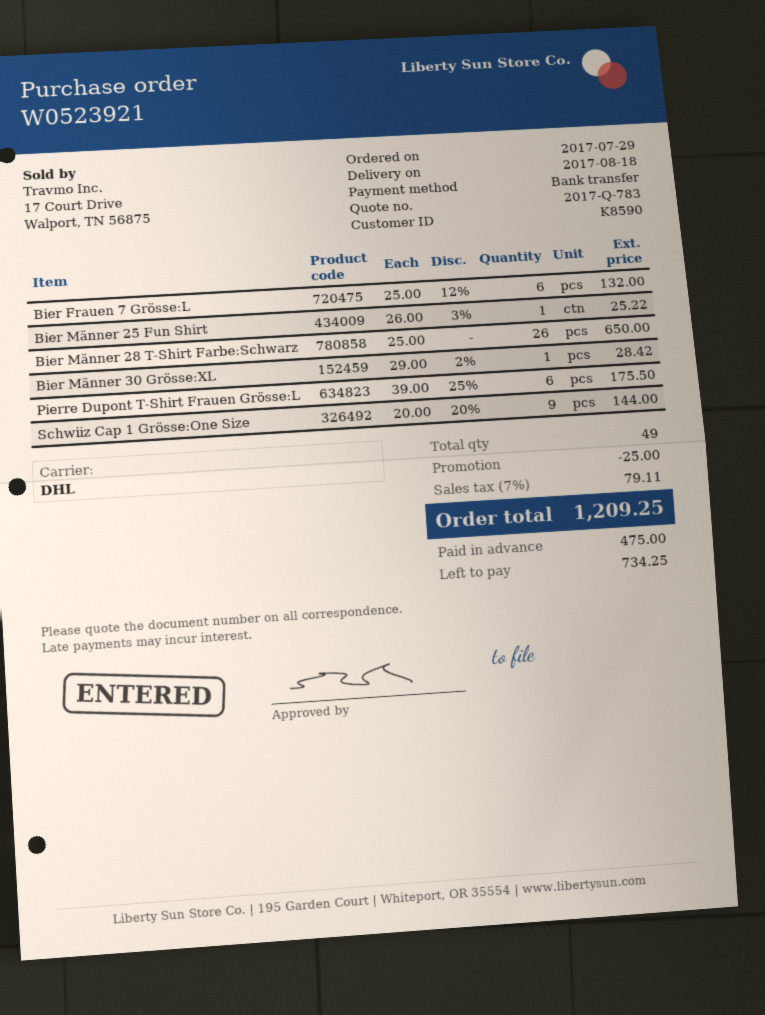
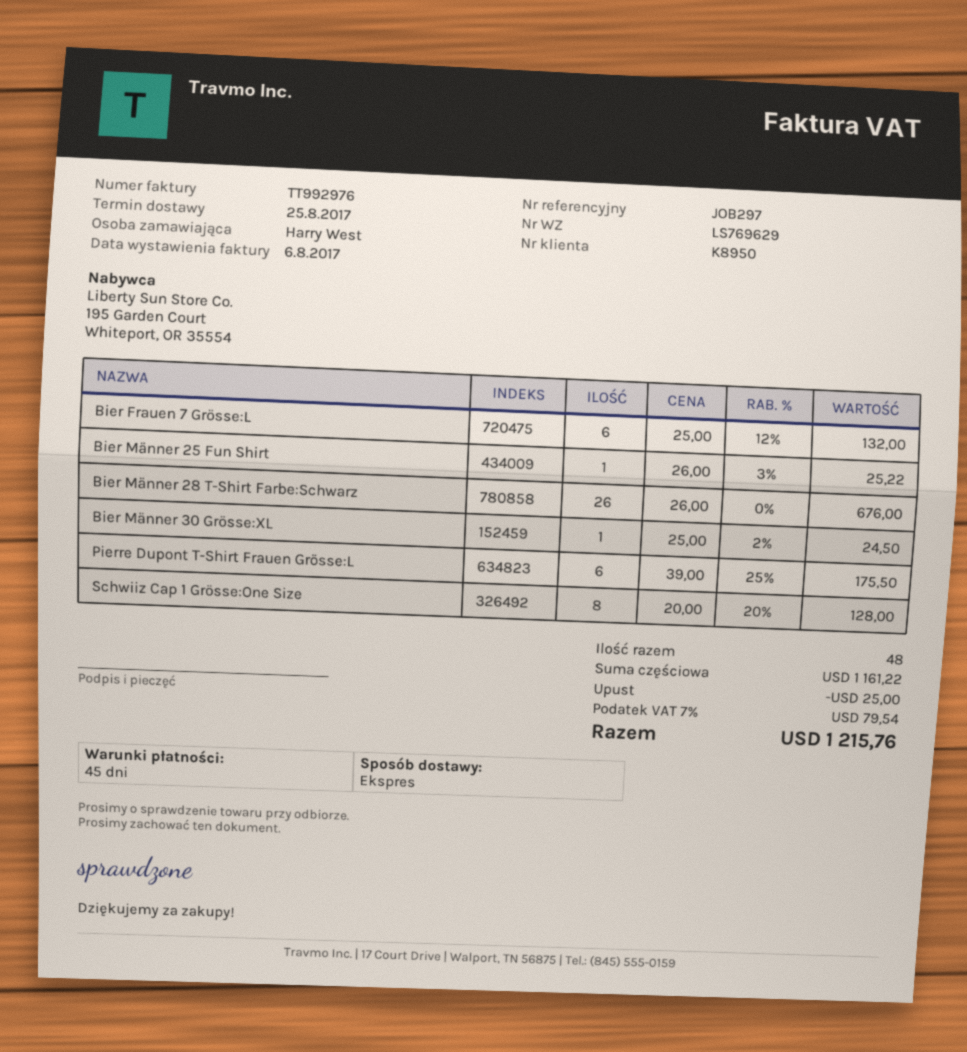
delivery date: 2017-08-18 -> 2017-08-25
customer number: K8590 -> K8950
shipping method: DHL -> express
Bier Männer 28 T-Shirt Farbe:Schwarz: 26 x 25.00 = 650.00 -> 26 x 26.00 = 676.00
Bier Männer 30 Grösse:XL: 1 x 29.00 - 2% = 28.42 -> 1 x 25.00 - 2% = 24.50
Schwiiz Cap 1 Grösse:One Size: 9 x 20.00 - 20% = 144.00 -> 8 x 20.00 - 20% = 128.00
total quantity: 49 -> 48
tax: 7% = 79.11 -> 7% = 79.54
total: 1209.25 -> 1215.76

